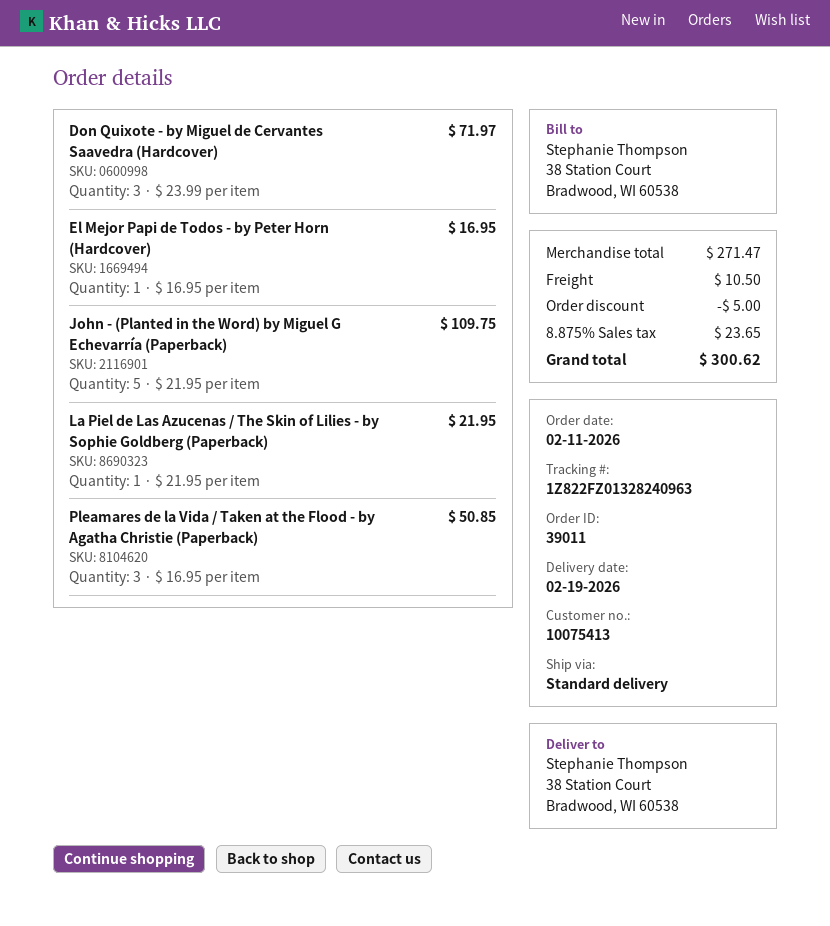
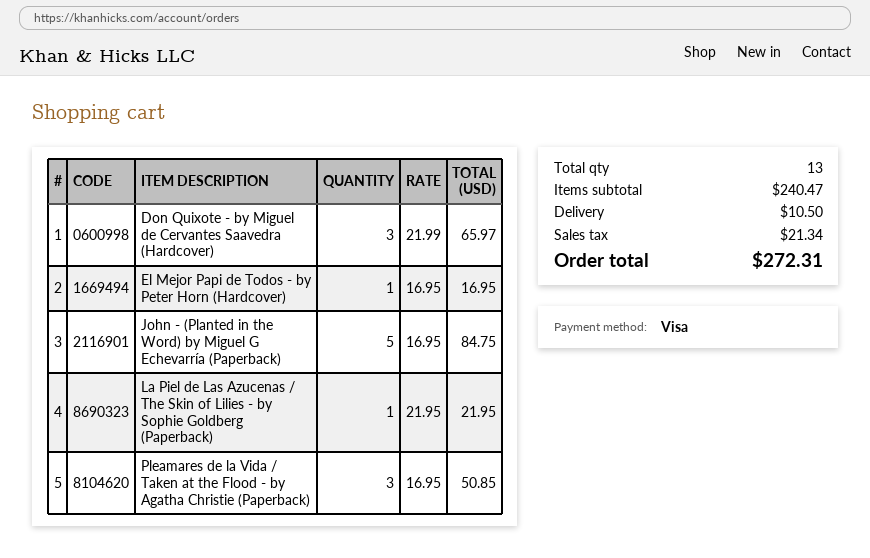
Don Quixote - by Miguel de Cervantes Saavedra (Hardcover): 3 x 23.99 = 71.97 -> 3 x 21.99 = 65.97
John - (Planted in the Word) by Miguel G Echevarría (Paperback): 5 x 21.95 = 109.75 -> 5 x 16.95 = 84.75
subtotal: 271.47 -> 240.47
discount: 5.00 -> none
tax: 23.65 -> 21.34
total: 300.62 -> 272.31

